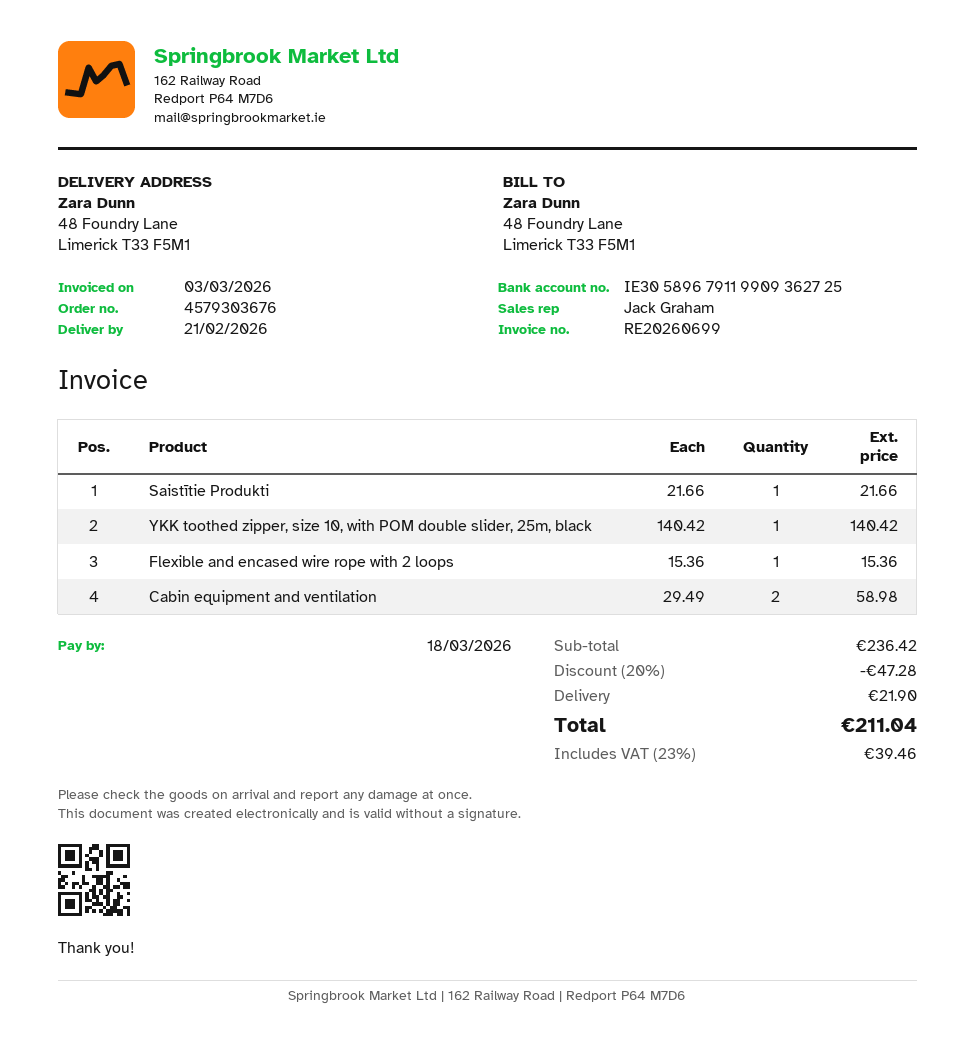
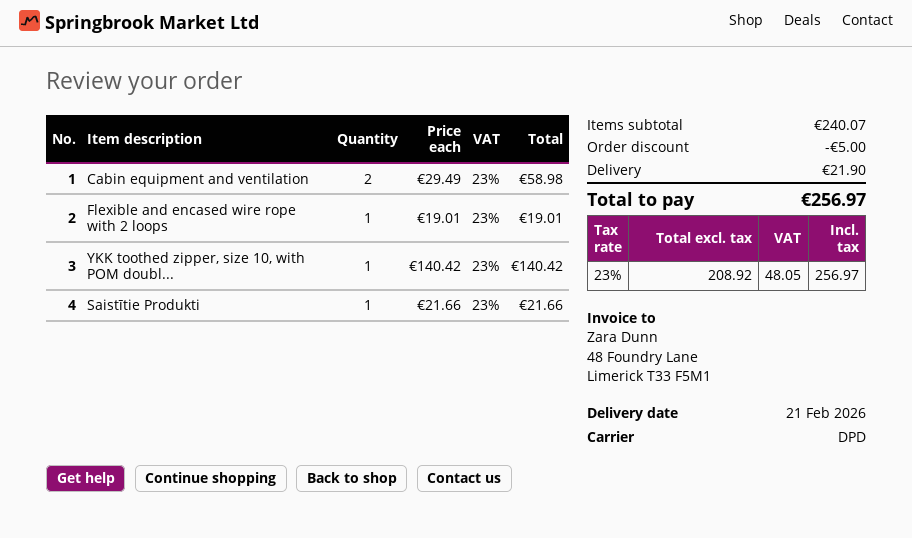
Flexible and encased wire rope with 2 loops: 1 x 15.36 = 15.36 -> 1 x 19.01 = 19.01
subtotal: 236.42 -> 240.07
discount: 47.28 -> 5.00
tax: 23% = 39.46 -> 23% = 48.05
total: 211.04 -> 256.97

